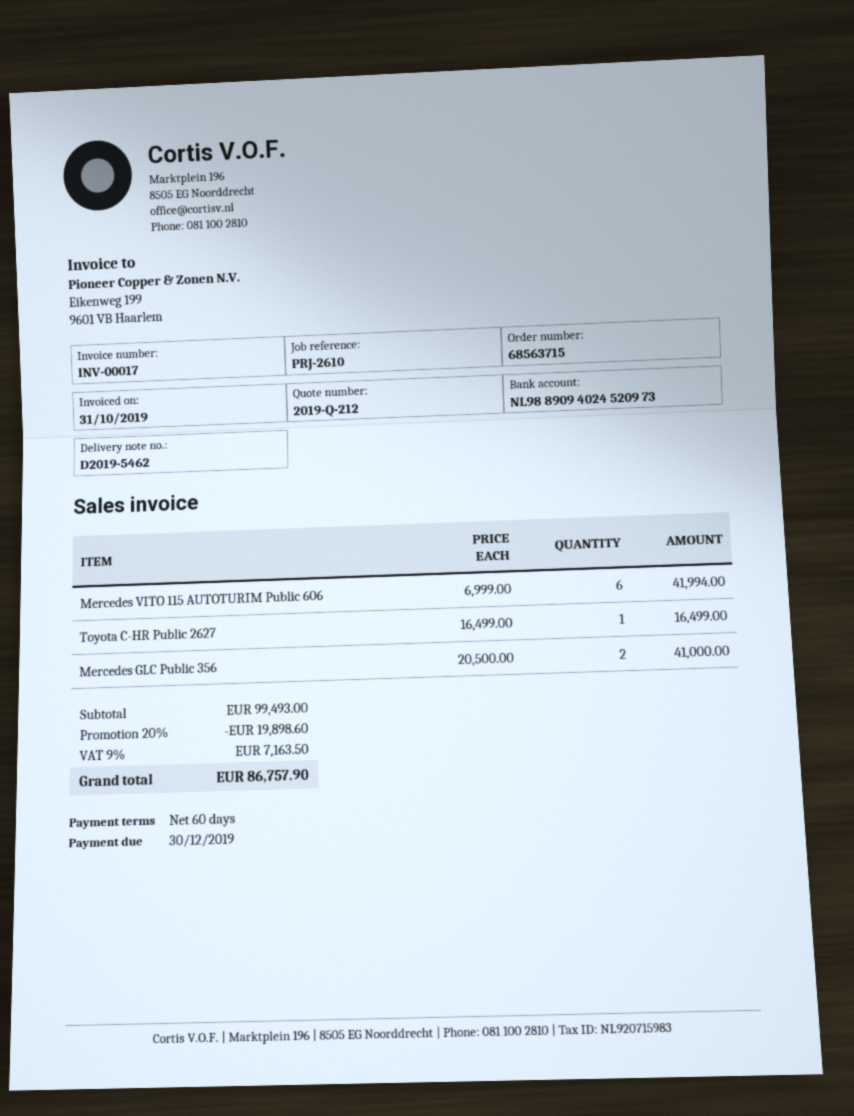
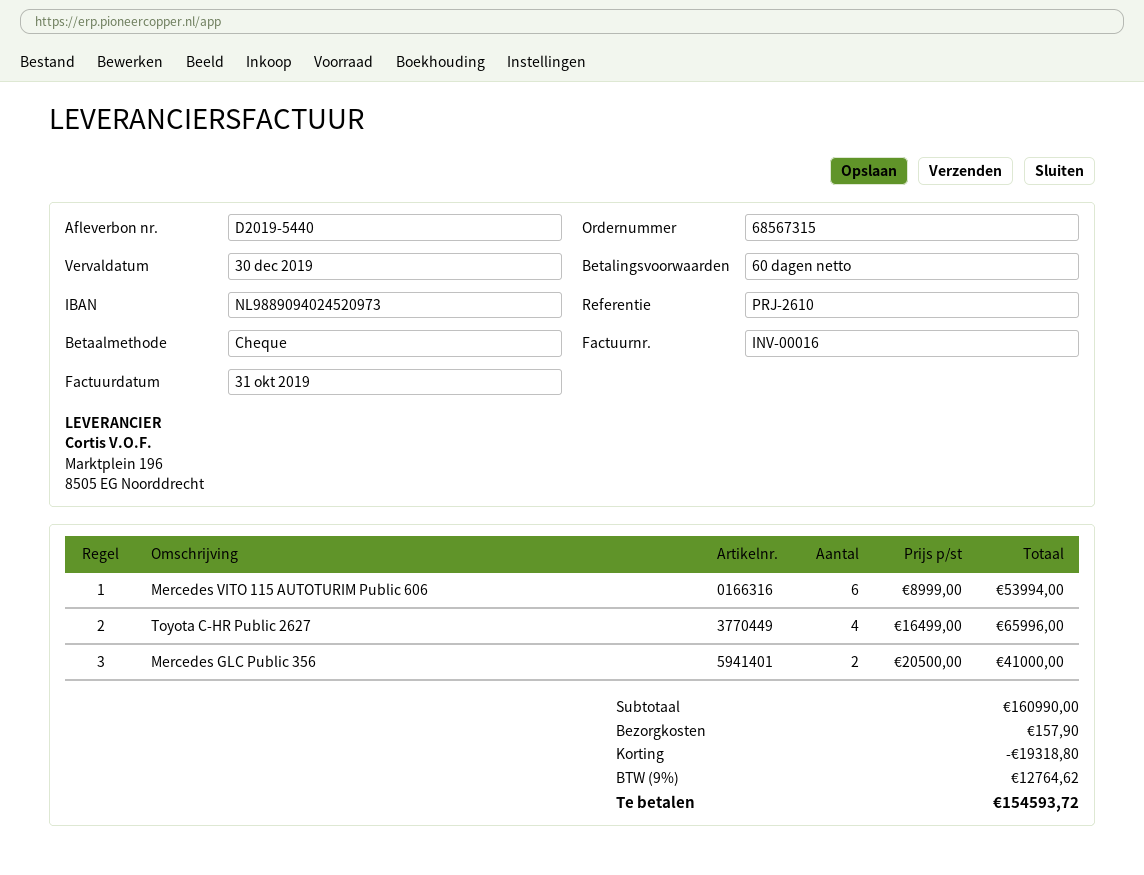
order number: 68563715 -> 68567315
delivery note number: D2019-5462 -> D2019-5440
invoice number: INV-00017 -> INV-00016
Mercedes VITO 115 AUTOTURIM Public 606: 6 x 6999.00 = 41994.00 -> 6 x 8999.00 = 53994.00
Toyota C-HR Public 2627: 1 x 16499.00 = 16499.00 -> 4 x 16499.00 = 65996.00
subtotal: 99493.00 -> 160990.00
discount: 19898.60 -> 19318.80
shipping: none -> 157.90
tax: 9% = 7163.50 -> 9% = 12764.62
total: 86757.90 -> 154593.72

